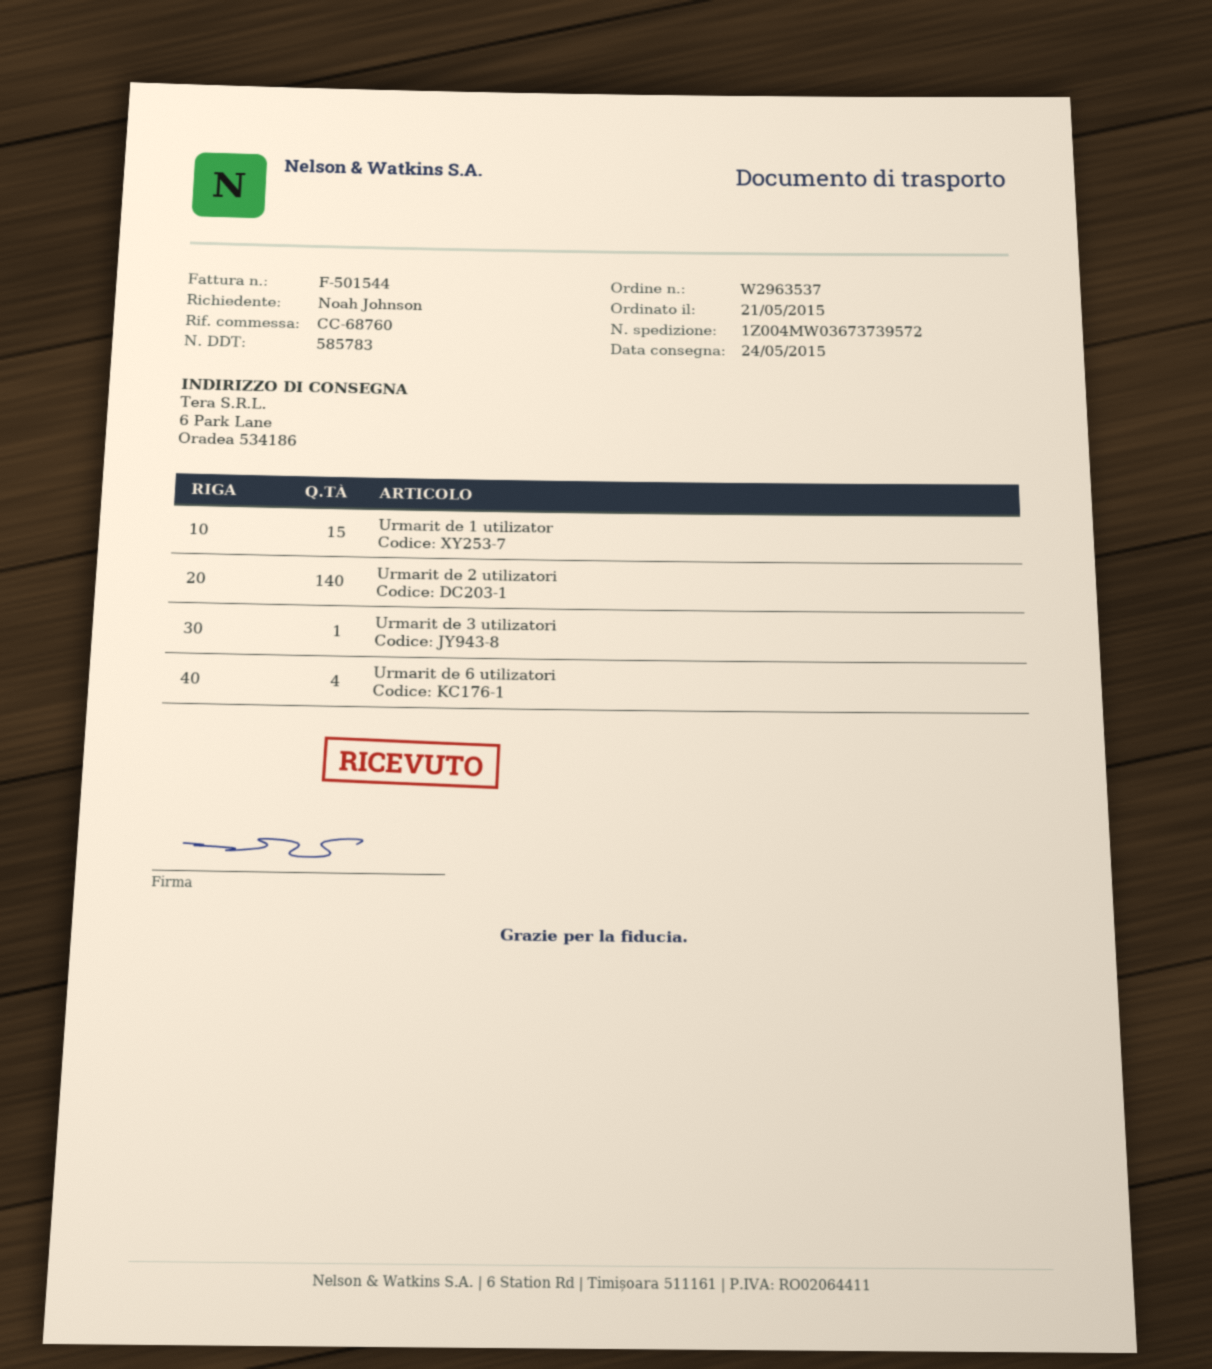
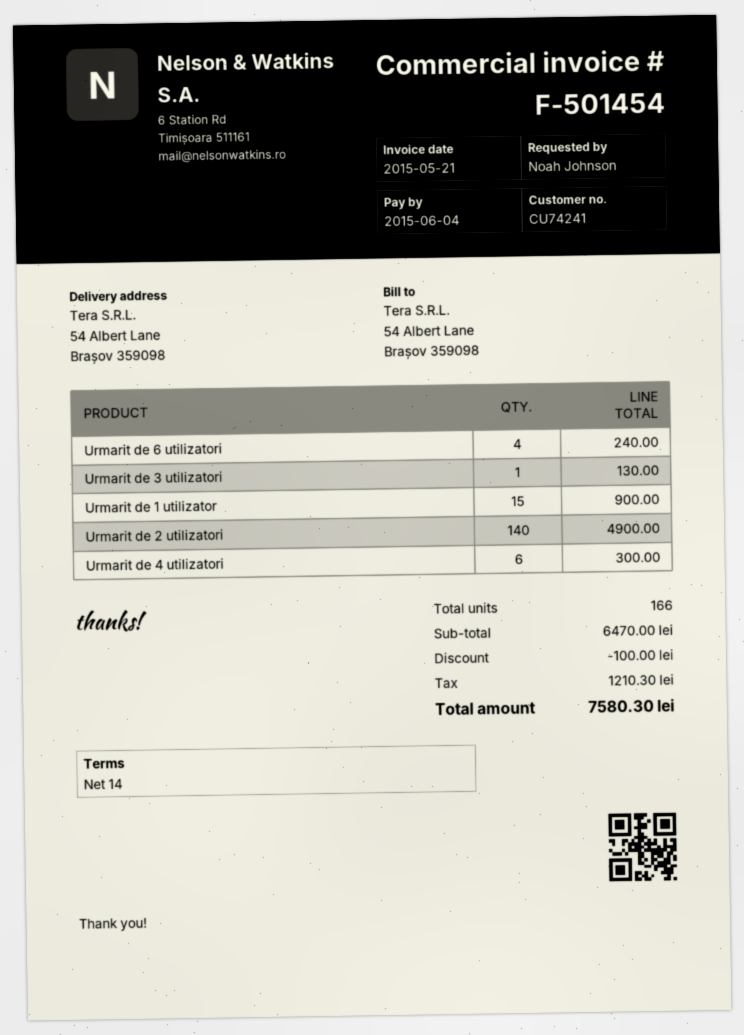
invoice number: F-501544 -> F-501454
ship to: 6 Park Lane, Oradea 534186 -> 54 Albert Lane, Brașov 359098
Urmarit de 4 utilizatori: none -> 6

